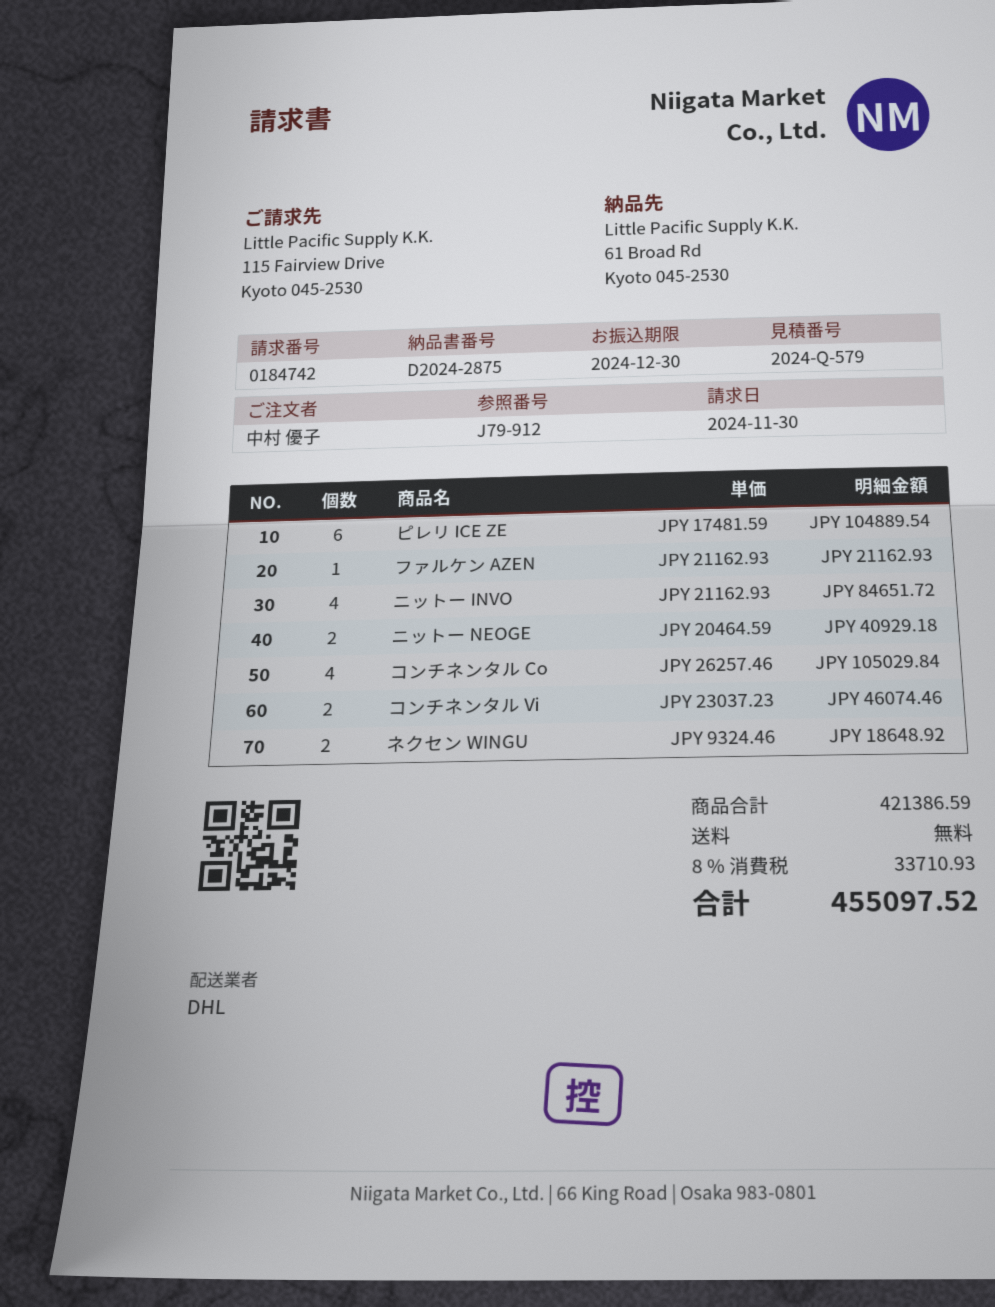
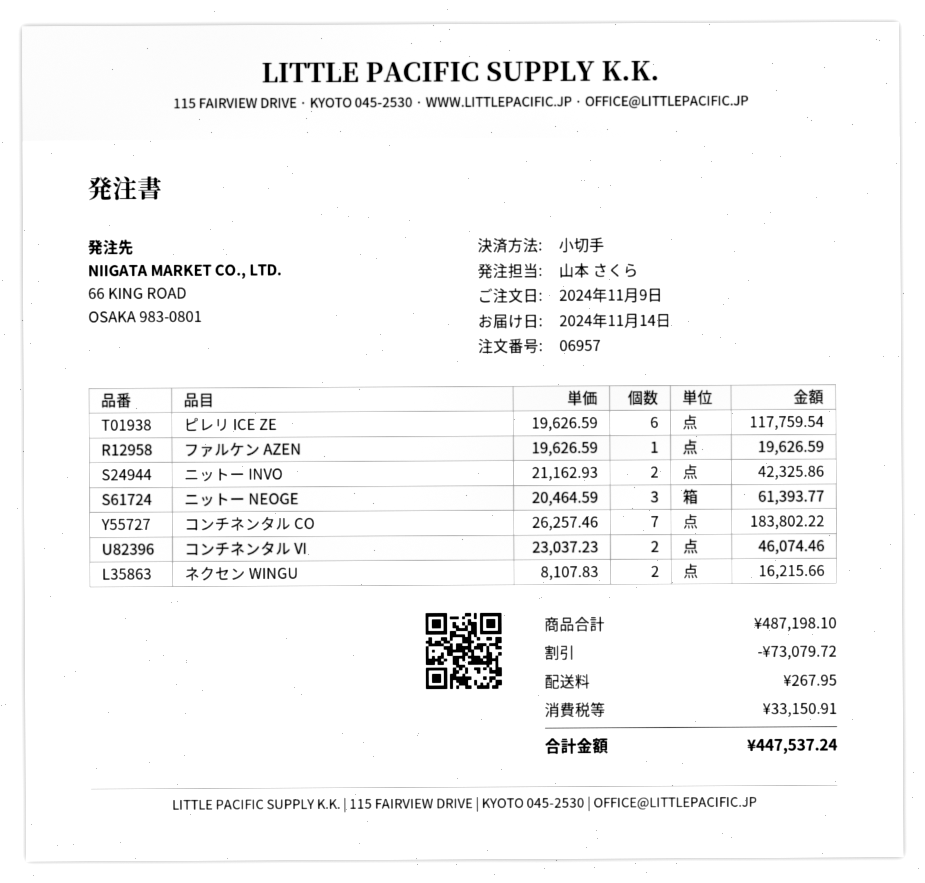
ordered by: 中村 優子 -> 山本 さくら
ピレリ ICE ZE: 6 x 17481.59 = 104889.54 -> 6 x 19626.59 = 117759.54
ファルケン AZEN: 1 x 21162.93 = 21162.93 -> 1 x 19626.59 = 19626.59
ニットー INVO: 4 x 21162.93 = 84651.72 -> 2 x 21162.93 = 42325.86
ニットー NEOGE: 2 x 20464.59 = 40929.18 -> 3 x 20464.59 = 61393.77
コンチネンタル Co: 4 x 26257.46 = 105029.84 -> 7 x 26257.46 = 183802.22
ネクセン WINGU: 2 x 9324.46 = 18648.92 -> 2 x 8107.83 = 16215.66
subtotal: 421386.59 -> 487198.10
discount: none -> 73079.72
shipping: 0.00 -> 267.95
tax: 33710.93 -> 33150.91
total: 455097.52 -> 447537.24

